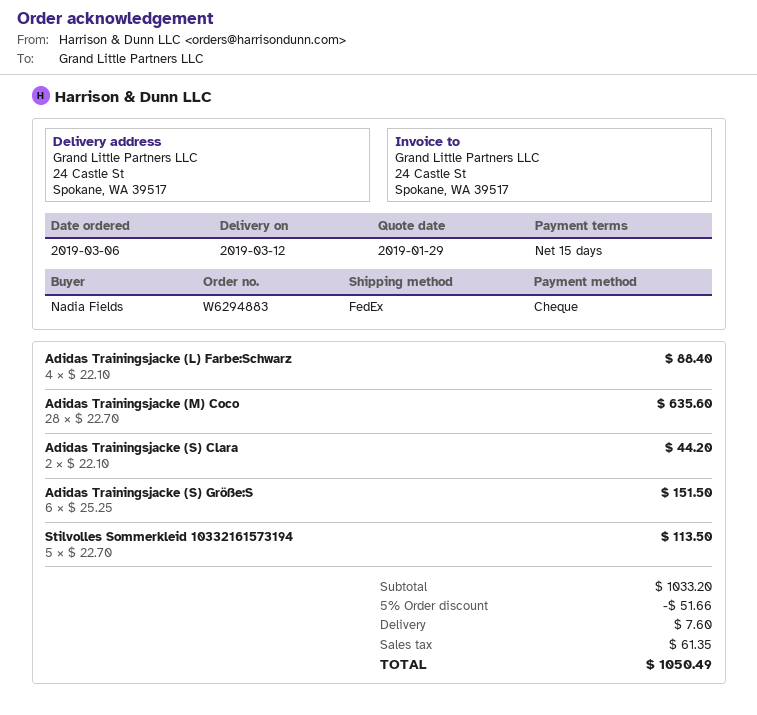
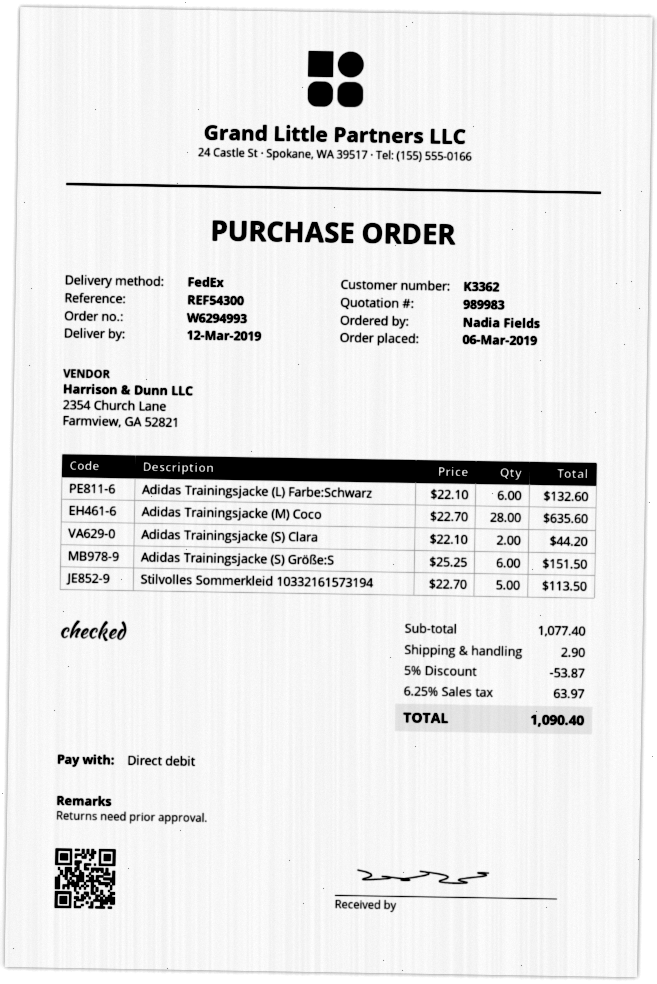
order number: W6294883 -> W6294993
payment method: cheque -> direct debit
Adidas Trainingsjacke (L) Farbe:Schwarz: 4 x 22.10 = 88.40 -> 6 x 22.10 = 132.60
subtotal: 1033.20 -> 1077.40
discount: 5% = 51.66 -> 5% = 53.87
shipping: 7.60 -> 2.90
tax: 61.35 -> 63.97
total: 1050.49 -> 1090.40

